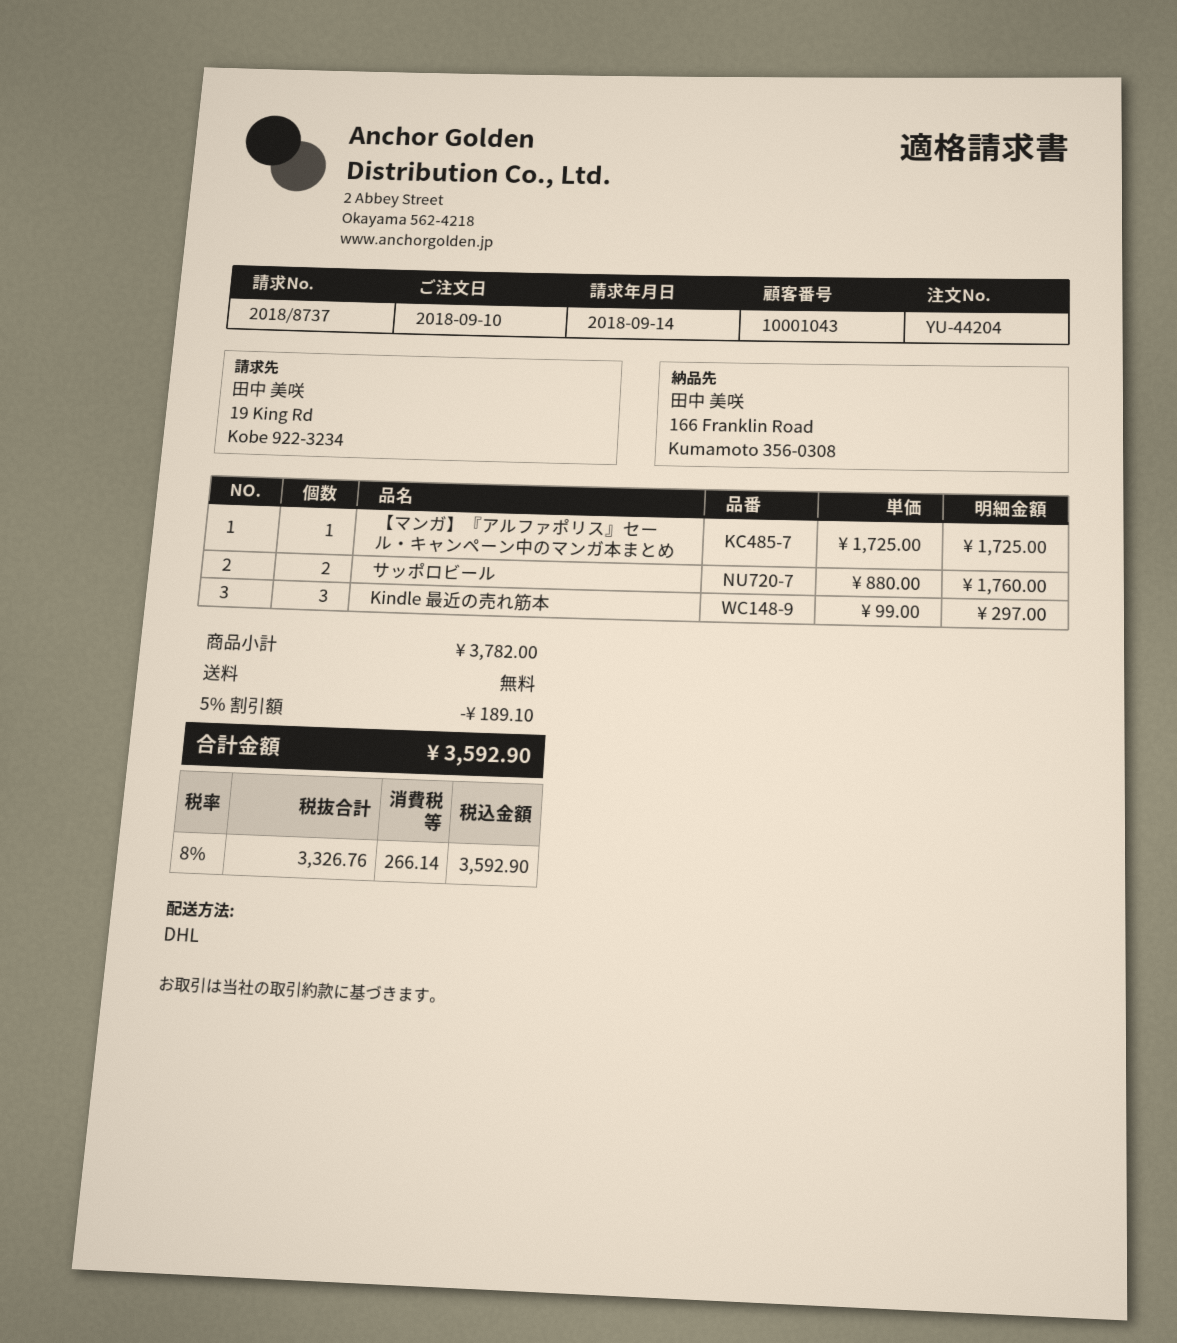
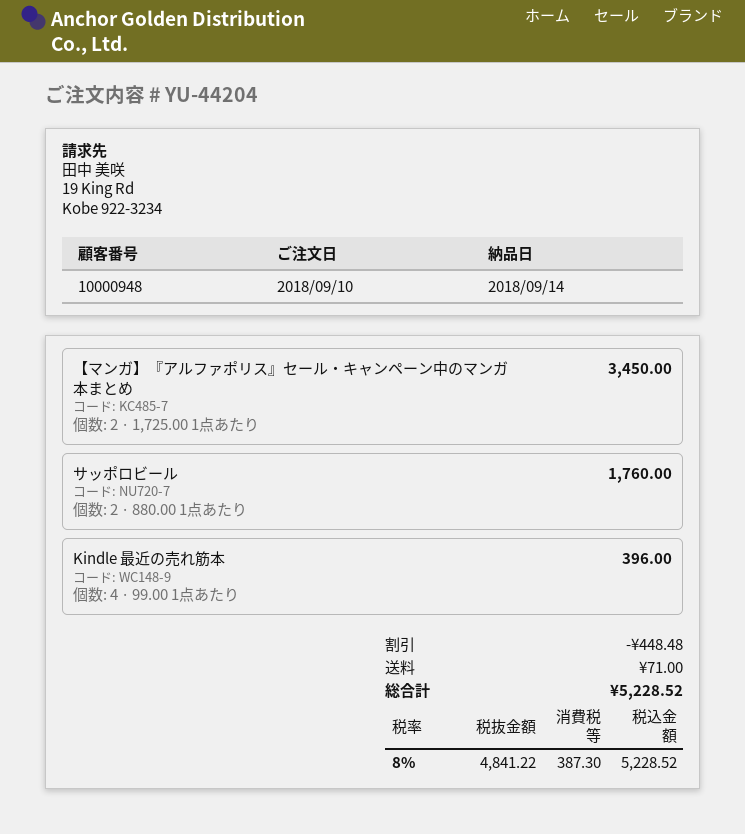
customer number: 10001043 -> 10000948
【マンガ】『アルファポリス』セール・キャンペーン中のマンガ本まとめ: 1 x 1725.00 = 1725.00 -> 2 x 1725.00 = 3450.00
Kindle 最近の売れ筋本: 3 x 99.00 = 297.00 -> 4 x 99.00 = 396.00
discount: 189.10 -> 448.48
shipping: 0.00 -> 71.00
net: 3326.76 -> 4841.22
tax: 8% = 266.14 -> 8% = 387.30
total: 3592.90 -> 5228.52

